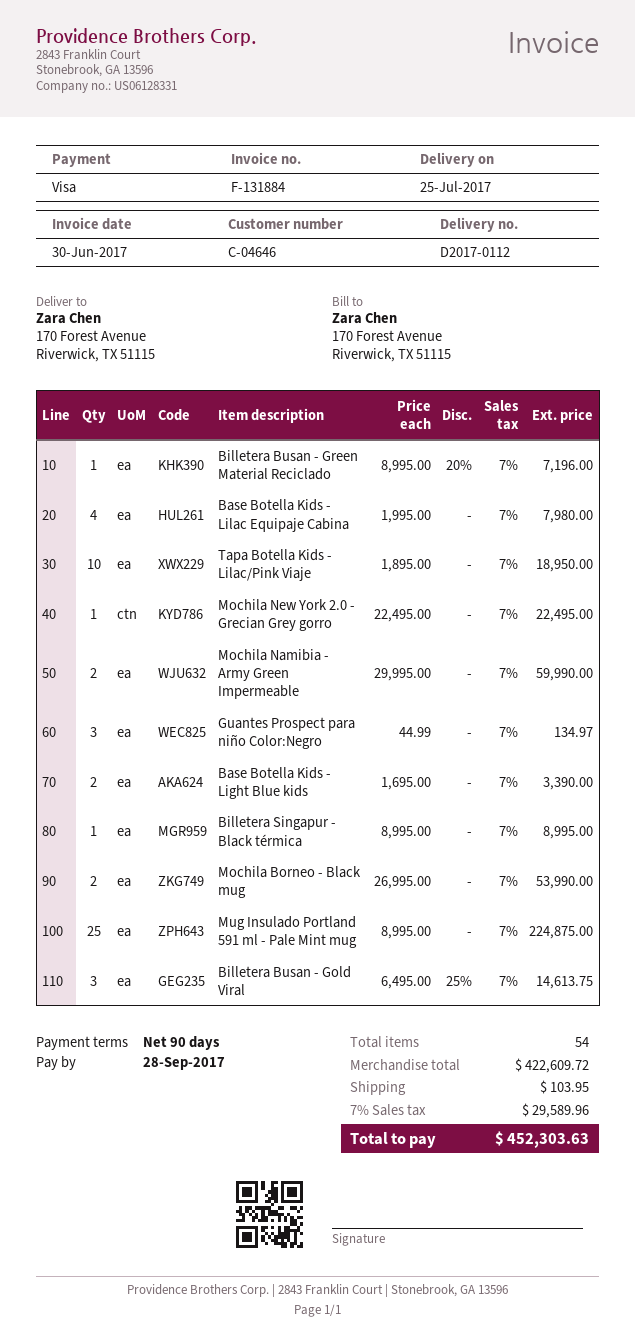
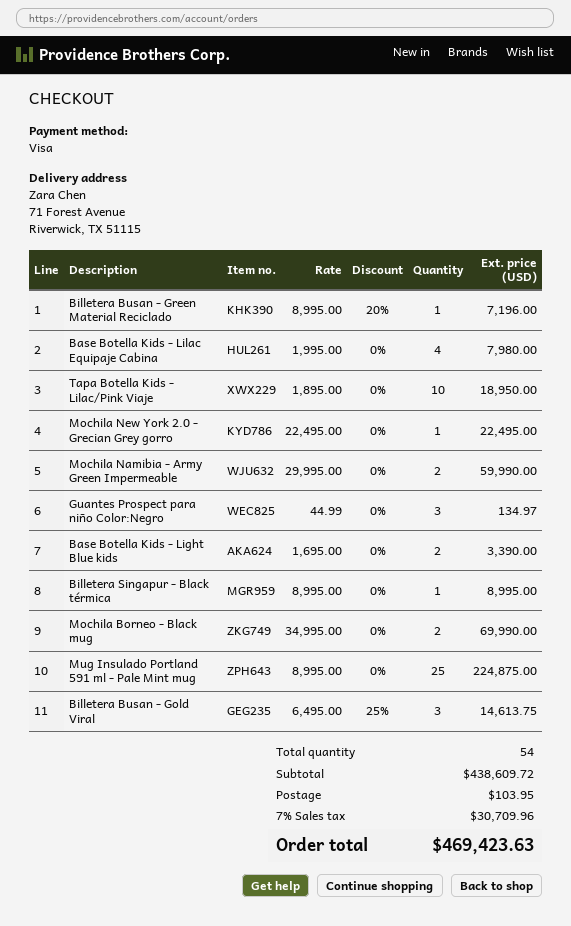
ship to: 170 Forest Avenue, Riverwick, TX 51115 -> 71 Forest Avenue, Riverwick, TX 51115
Mochila Borneo - Black mug: 2 x 26995.00 = 53990.00 -> 2 x 34995.00 = 69990.00
subtotal: 422609.72 -> 438609.72
tax: 7% = 29589.96 -> 7% = 30709.96
total: 452303.63 -> 469423.63

